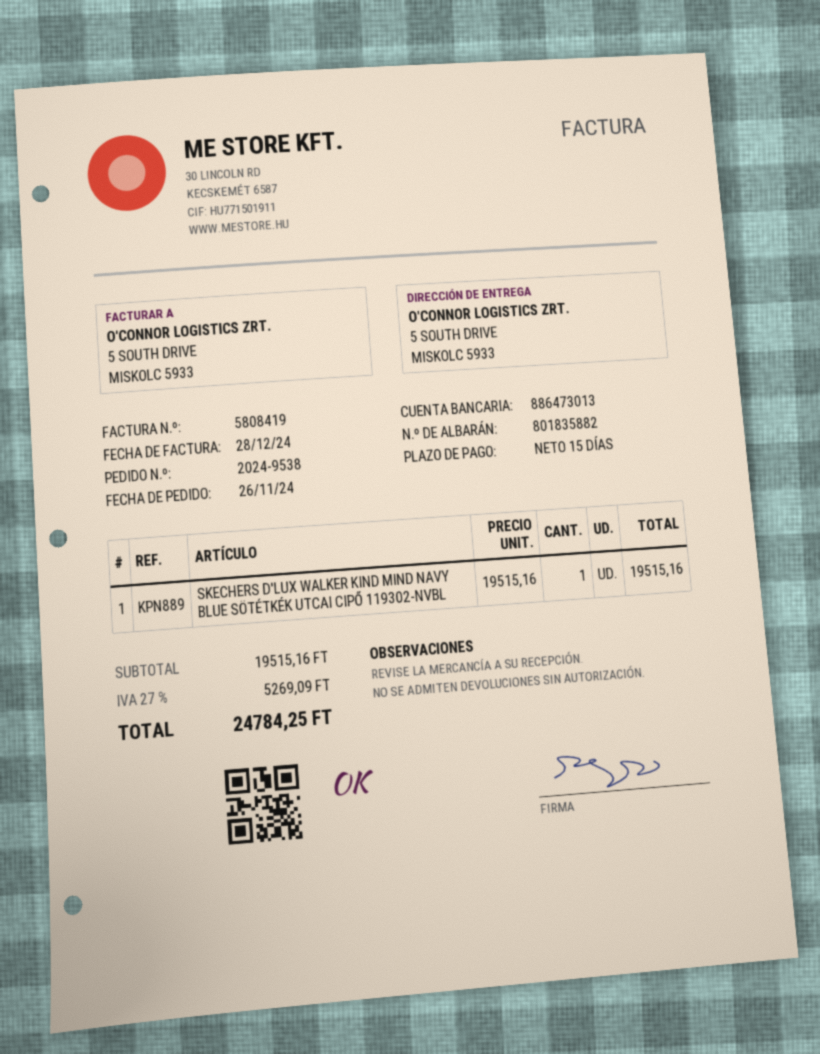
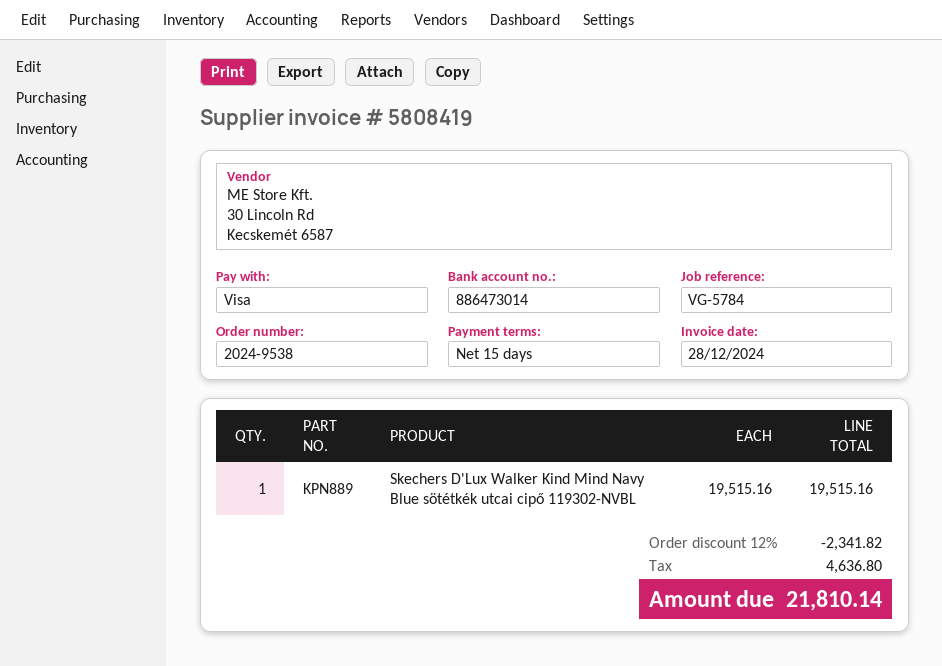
bank account: 886473013 -> 886473014
discount: none -> 12% = 2341.82
tax: 5269.09 -> 4636.80
total: 24784.25 -> 21810.14

